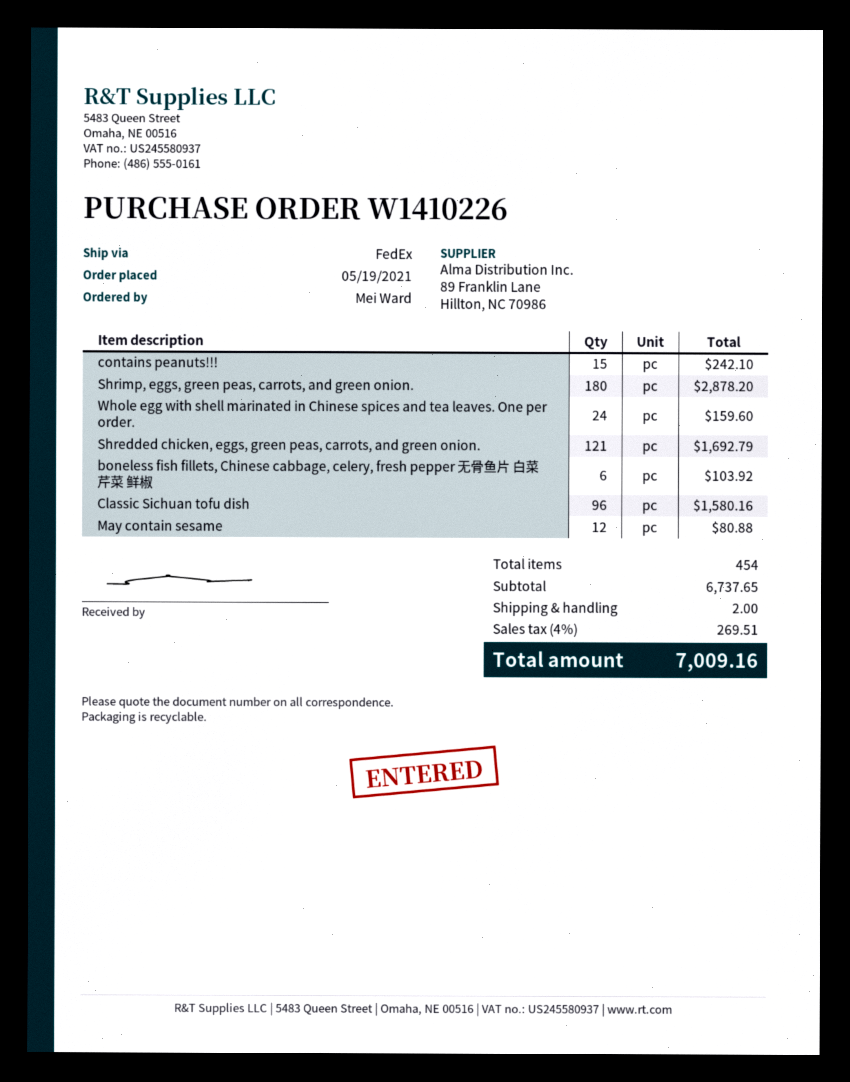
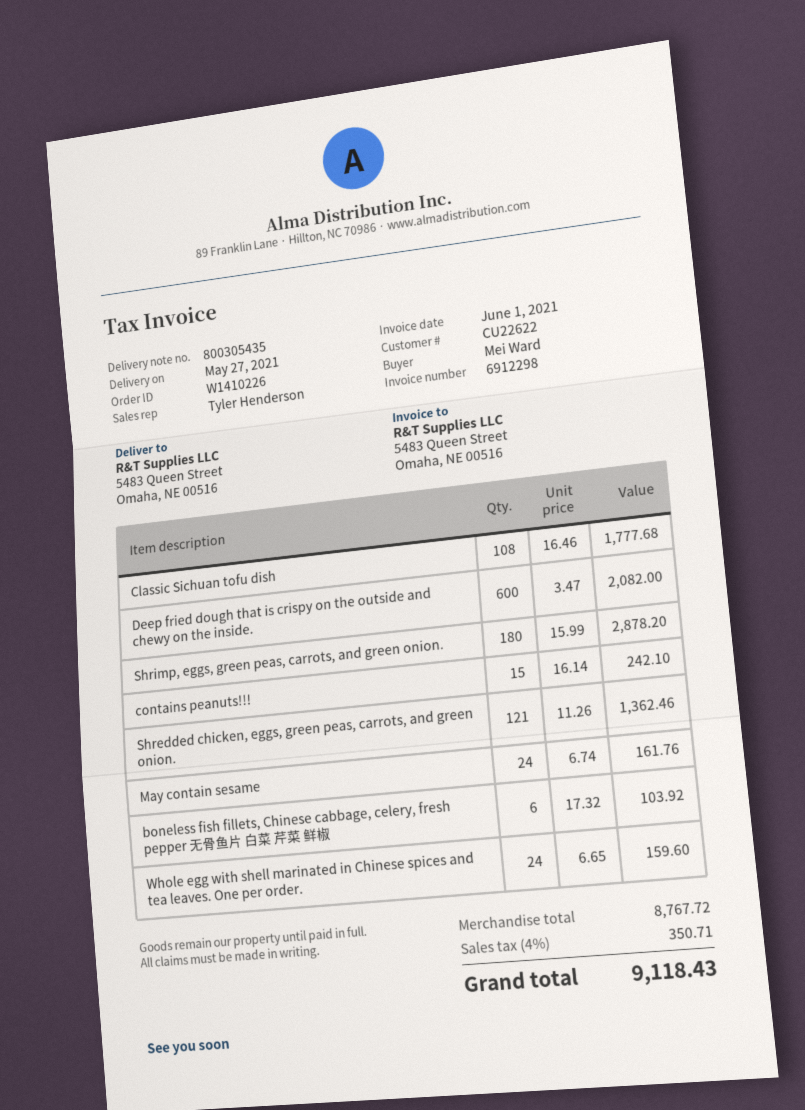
Shredded chicken, eggs, green peas, carrots, and green onion.: 121 for 1692.79 -> 121 for 1362.46
Classic Sichuan tofu dish: 96 for 1580.16 -> 108 for 1777.68
May contain sesame: 12 for 80.88 -> 24 for 161.76
Deep fried dough that is crispy on the outside and chewy on the inside.: none -> 600 for 2082.00
subtotal: 6737.65 -> 8767.72
shipping: 2.00 -> none
tax: 4% = 269.51 -> 4% = 350.71
total: 7009.16 -> 9118.43

